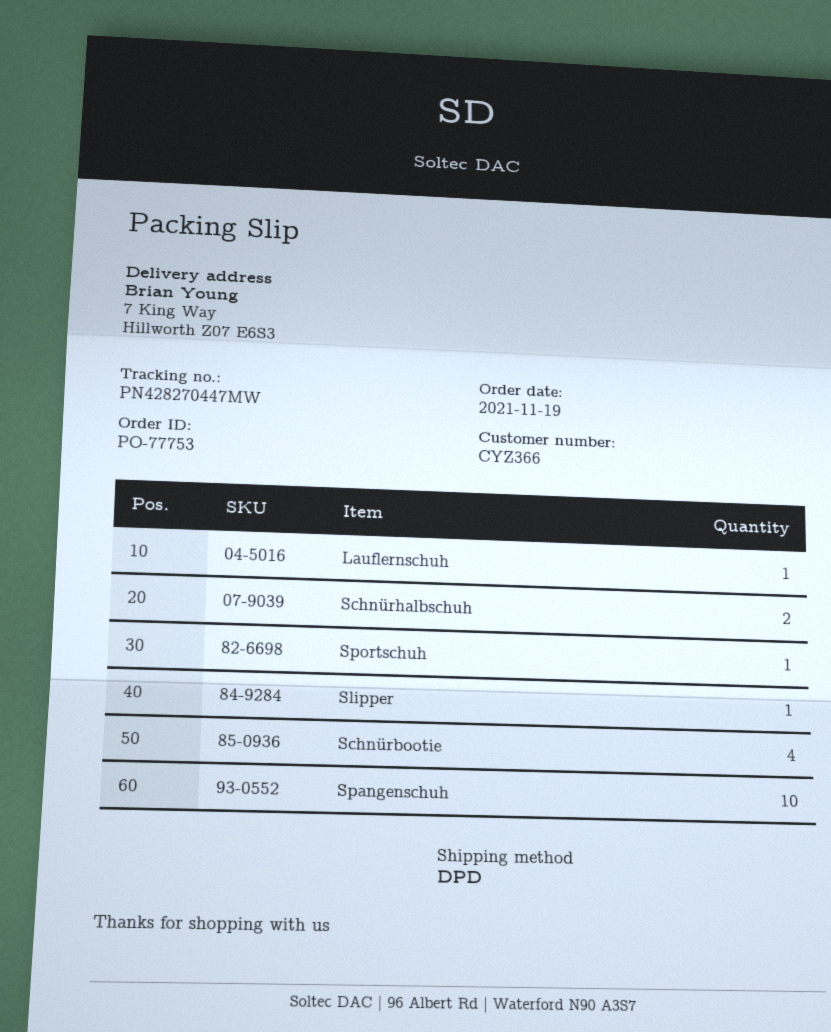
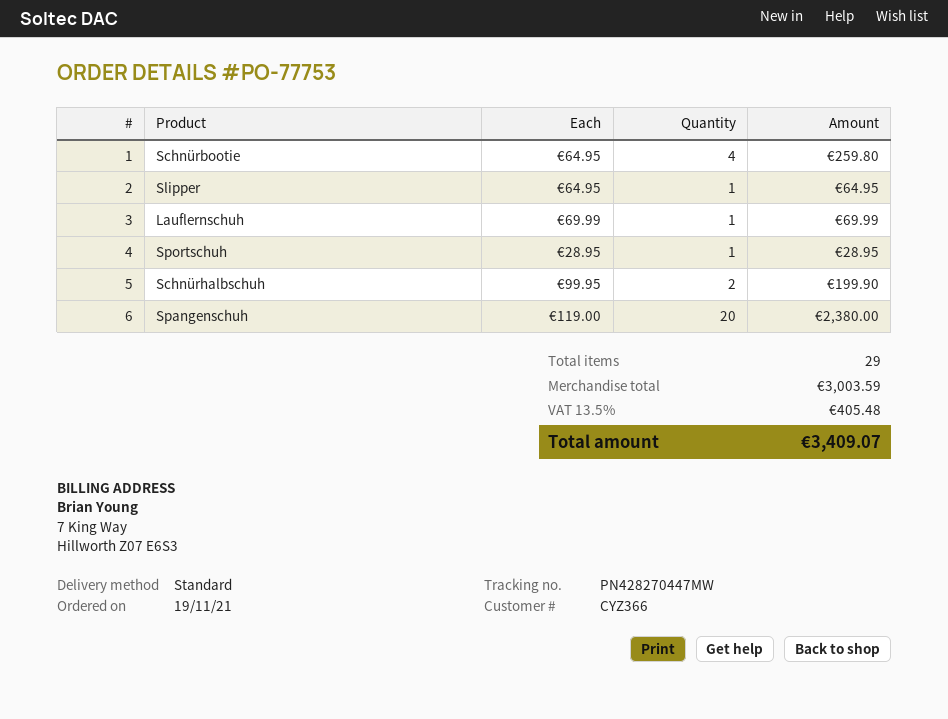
shipping method: DPD -> standard
Spangenschuh: 10 -> 20

